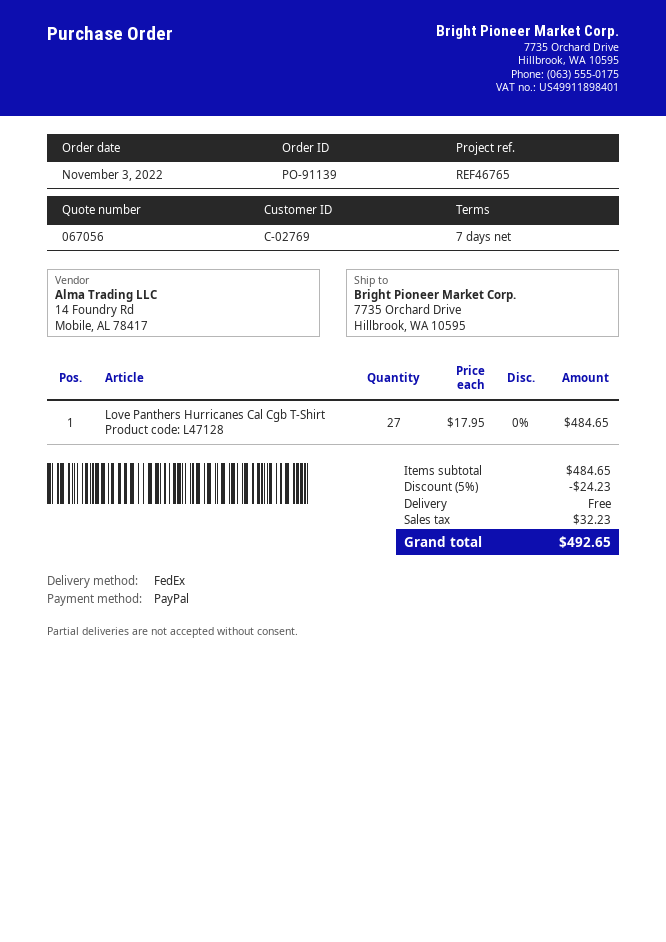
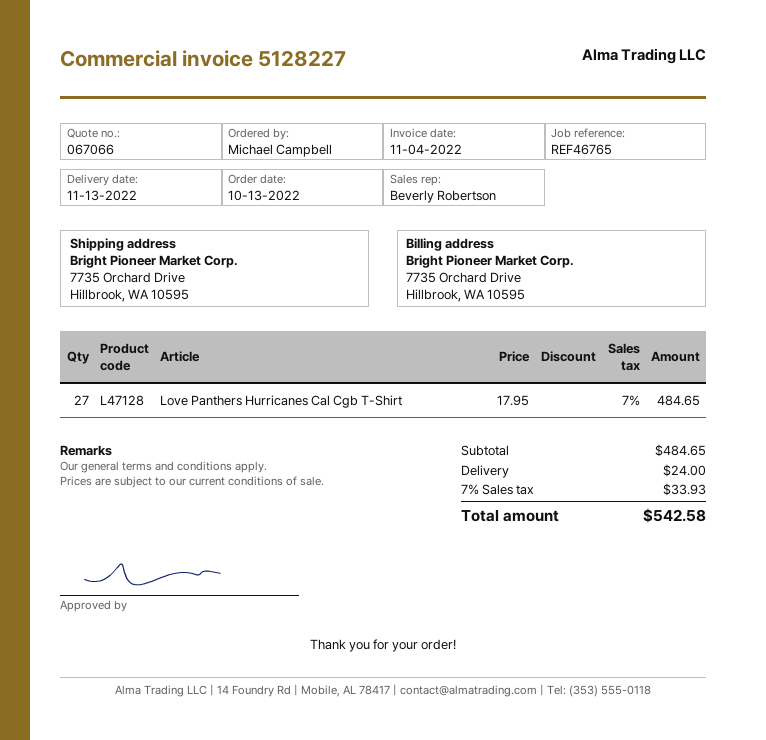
quote number: 067056 -> 067066
order date: 2022-11-03 -> 2022-10-13
discount: 5% = 24.23 -> none
shipping: 0.00 -> 24.00
tax: 32.23 -> 33.93
total: 492.65 -> 542.58

